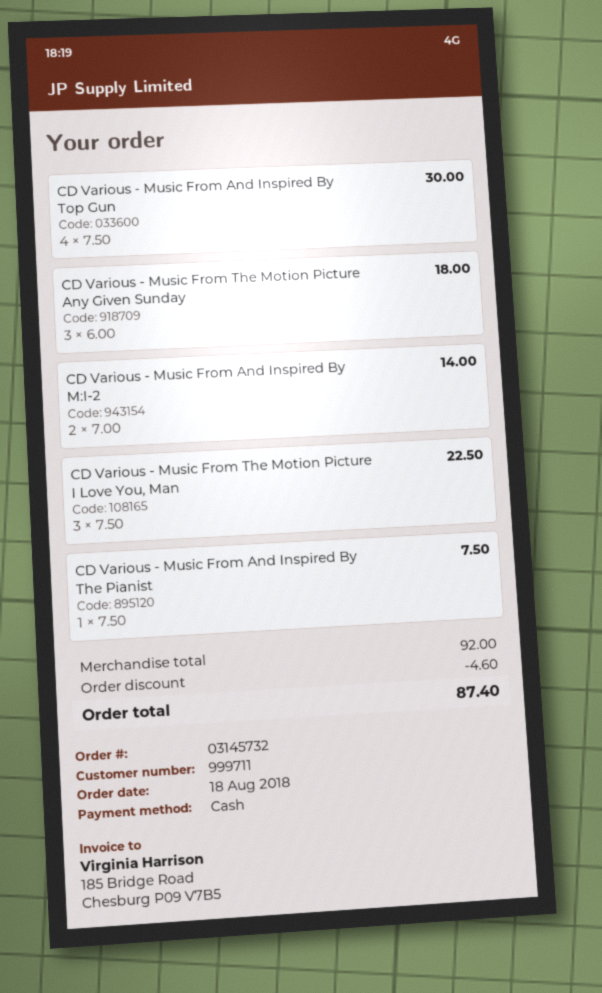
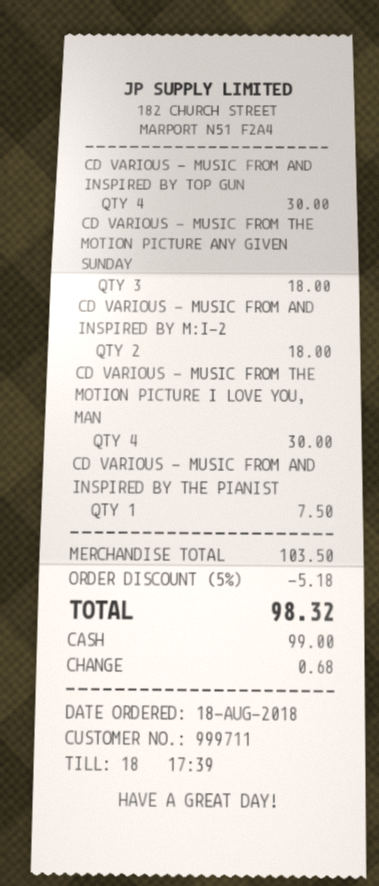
CD Various - Music From And Inspired By M:I-2: 2 for 14.00 -> 2 for 18.00
CD Various - Music From The Motion Picture I Love You, Man: 3 for 22.50 -> 4 for 30.00
subtotal: 92.00 -> 103.50
discount: 4.60 -> 5.18
total: 87.40 -> 98.32

